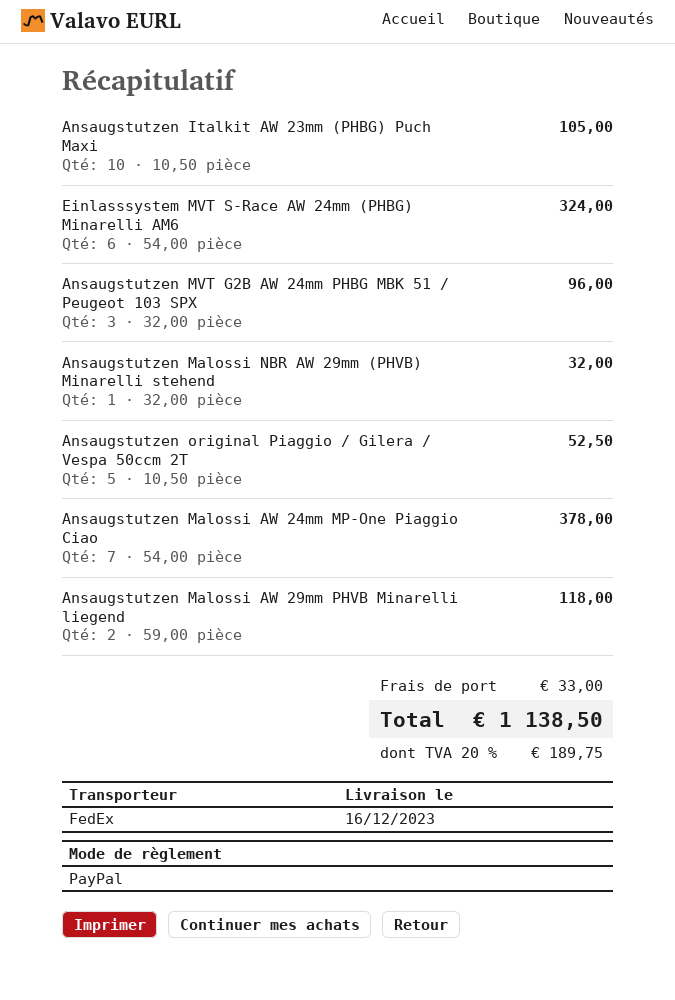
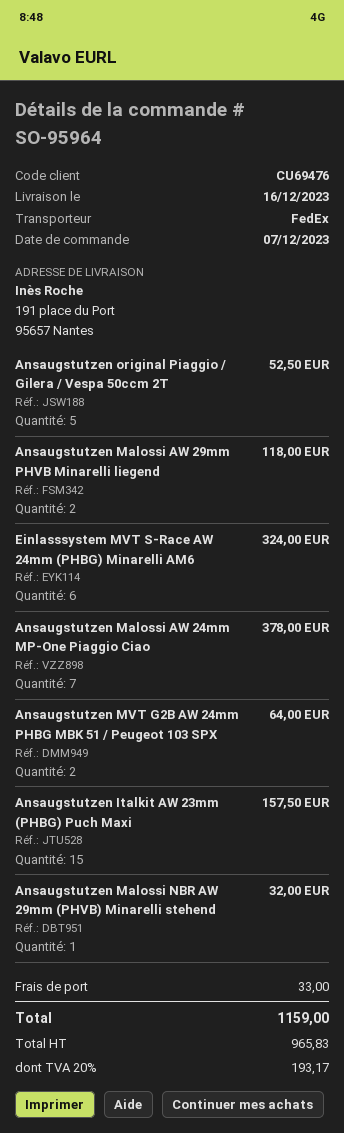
Ansaugstutzen Italkit AW 23mm (PHBG) Puch Maxi: 10 for 105.00 -> 15 for 157.50
Ansaugstutzen MVT G2B AW 24mm PHBG MBK 51 / Peugeot 103 SPX: 3 for 96.00 -> 2 for 64.00
tax: 20% = 189.75 -> 20% = 193.17
total: 1138.50 -> 1159.00

